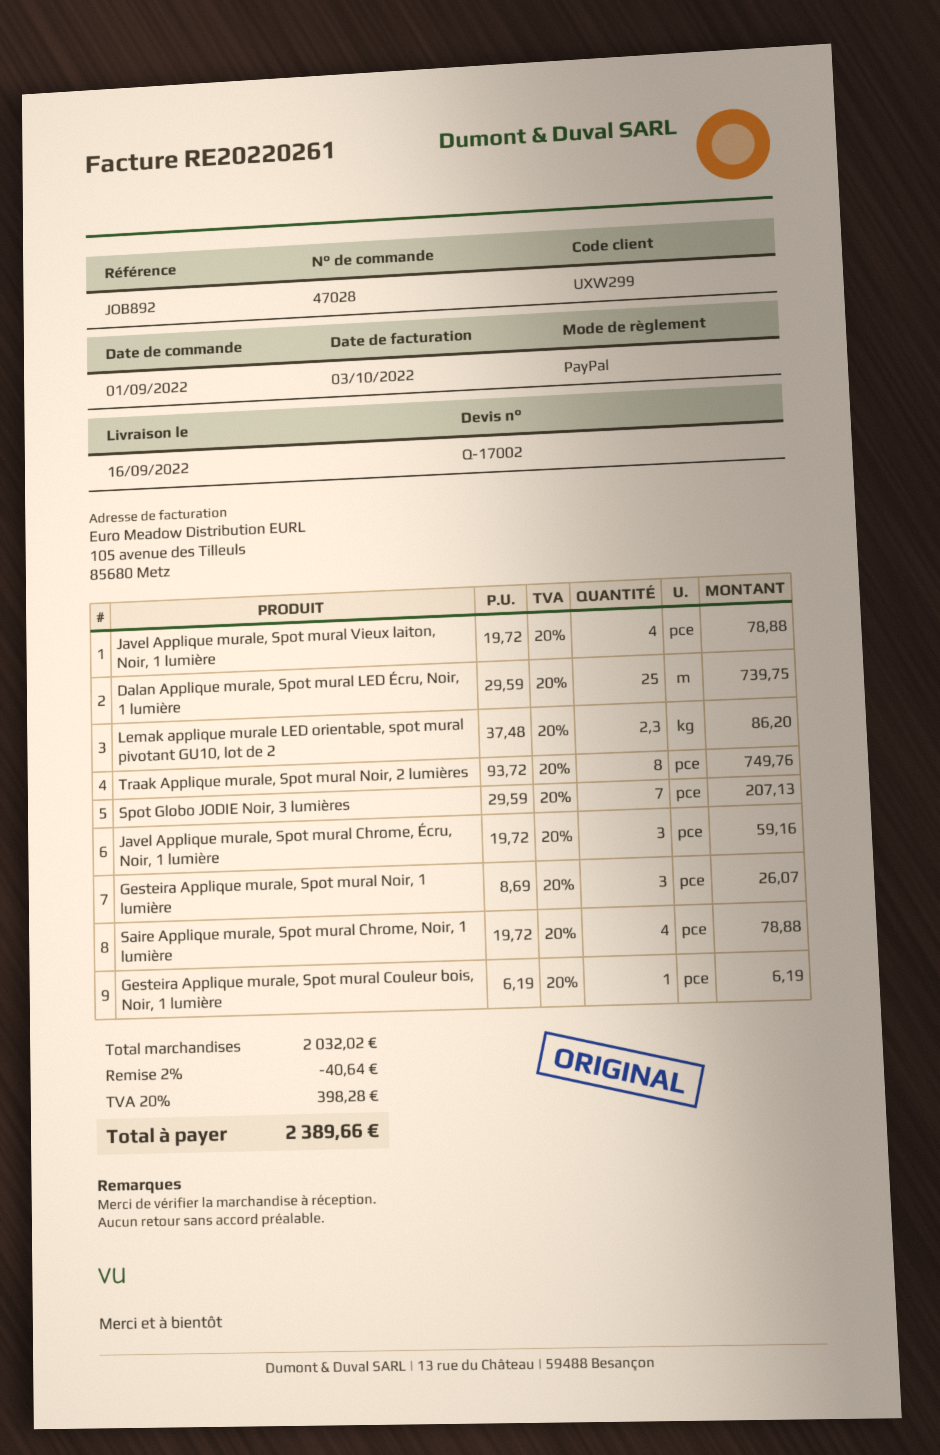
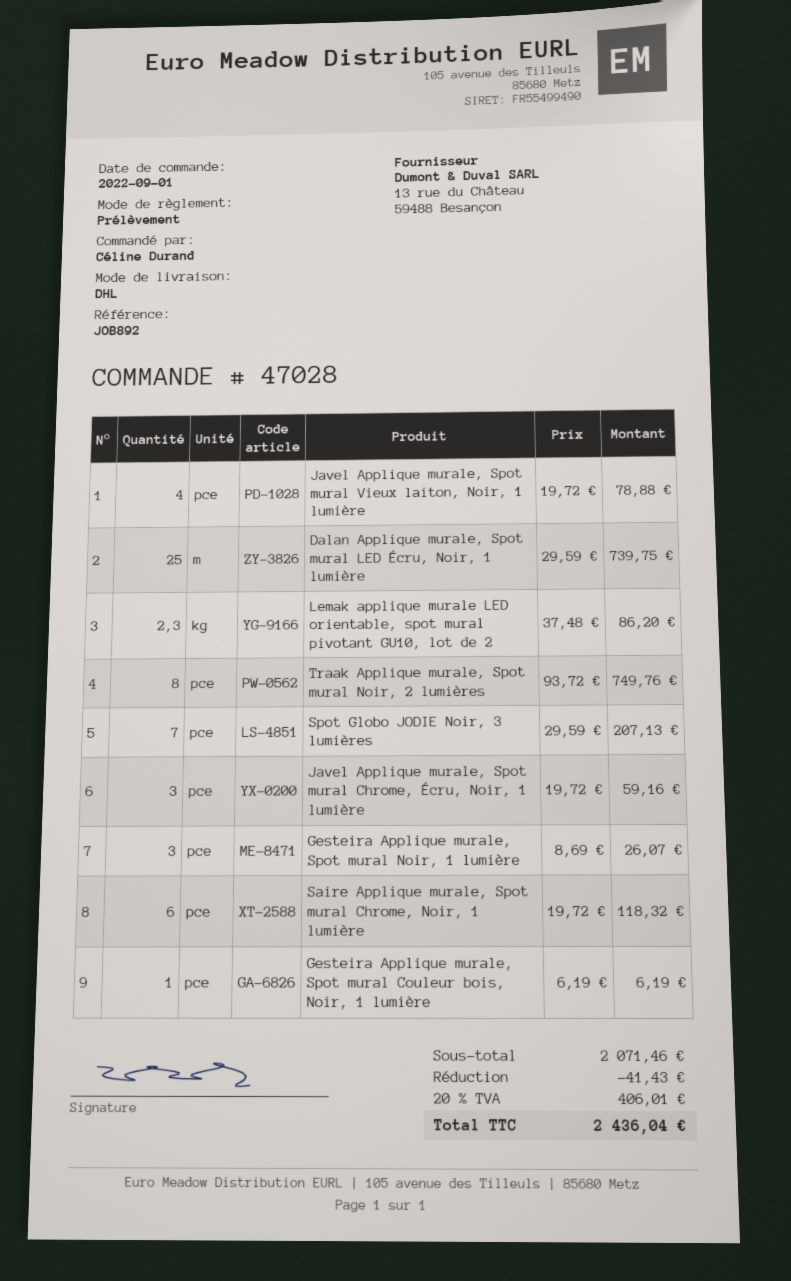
payment method: PayPal -> direct debit
Saire Applique murale, Spot mural Chrome, Noir, 1 lumière: 4 x 19.72 = 78.88 -> 6 x 19.72 = 118.32
subtotal: 2032.02 -> 2071.46
discount: 40.64 -> 41.43
tax: 20% = 398.28 -> 20% = 406.01
total: 2389.66 -> 2436.04

